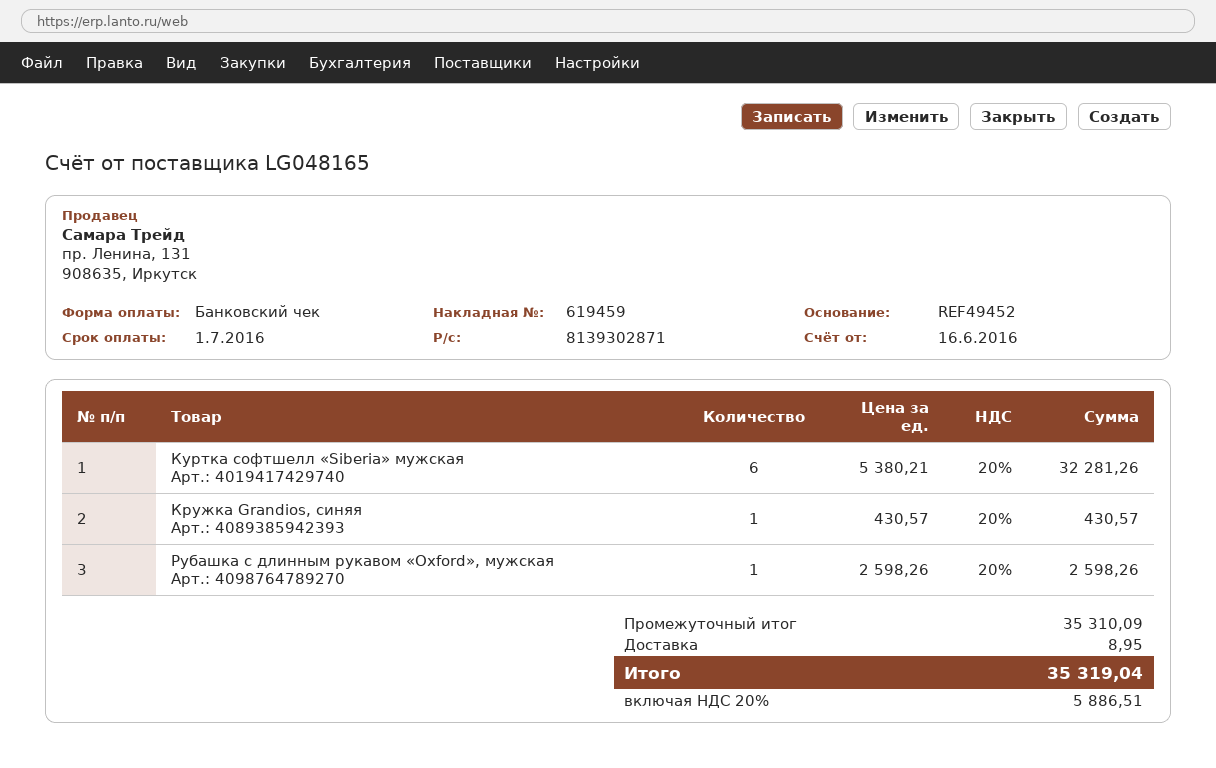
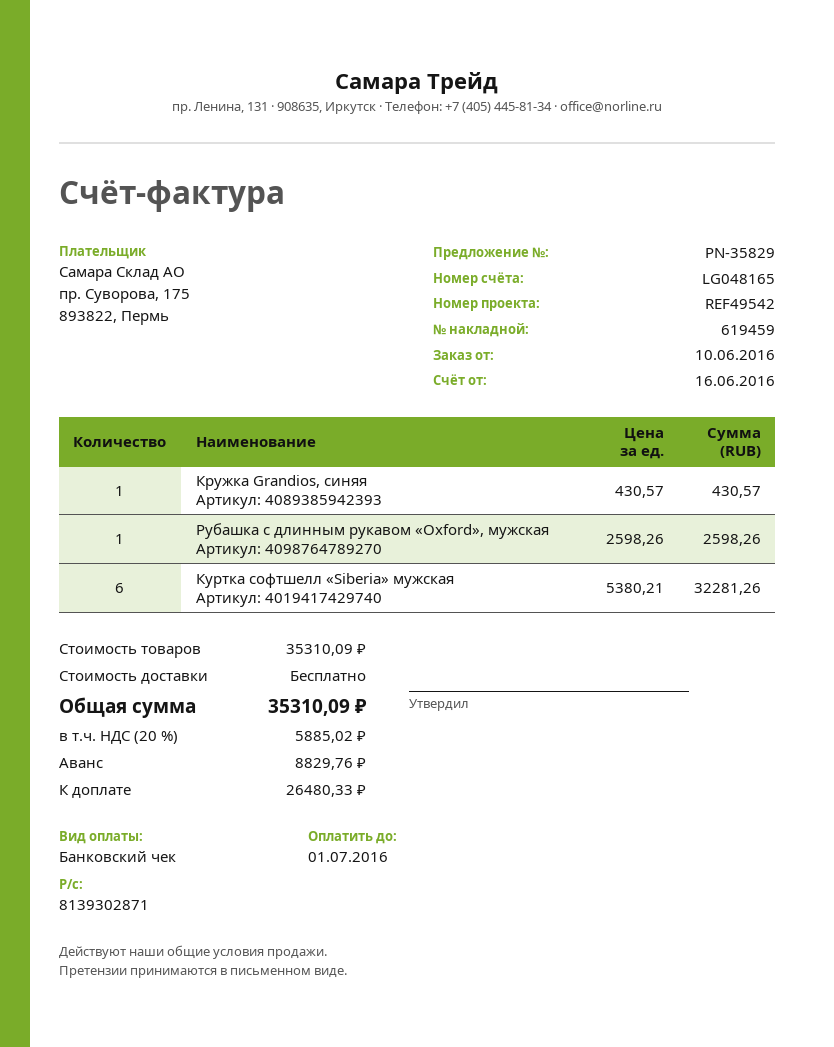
reference: REF49452 -> REF49542
shipping: 8.95 -> 0.00
tax: 20% = 5886.51 -> 20% = 5885.02
total: 35319.04 -> 35310.09

